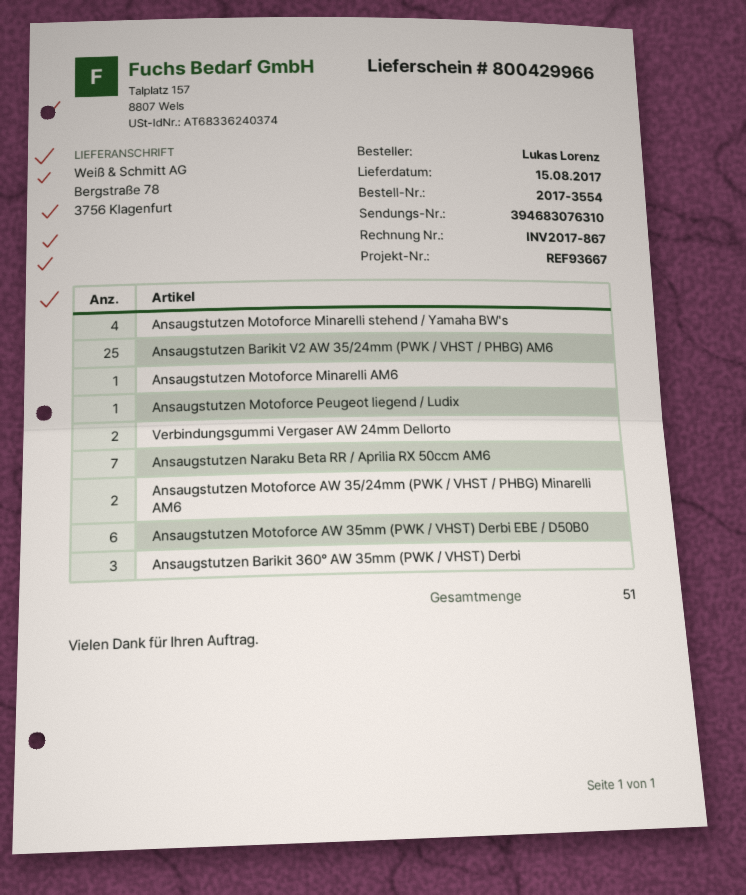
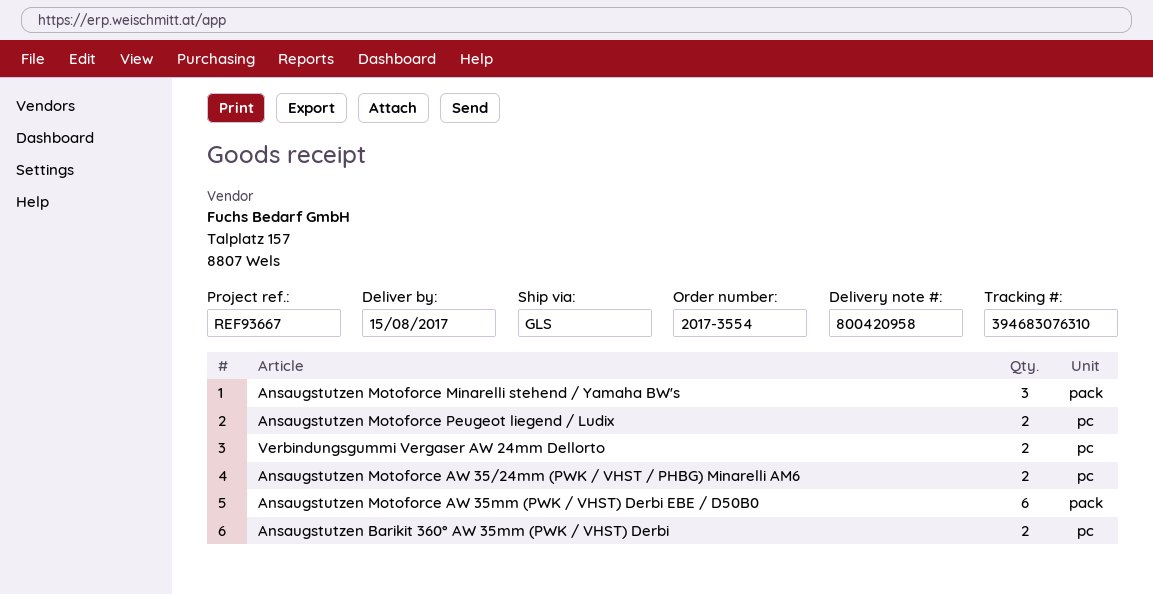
delivery note number: 800429966 -> 800420958
Ansaugstutzen Motoforce Minarelli stehend / Yamaha BW's: 4 -> 3
Ansaugstutzen Barikit V2 AW 35/24mm (PWK / VHST / PHBG) AM6: 25 -> none
Ansaugstutzen Motoforce Minarelli AM6: 1 -> none
Ansaugstutzen Motoforce Peugeot liegend / Ludix: 1 -> 2
Ansaugstutzen Naraku Beta RR / Aprilia RX 50ccm AM6: 7 -> none
Ansaugstutzen Barikit 360° AW 35mm (PWK / VHST) Derbi: 3 -> 2

